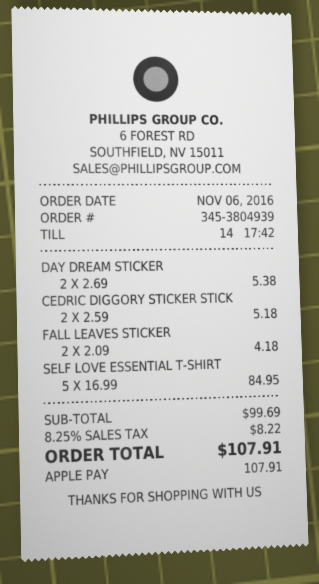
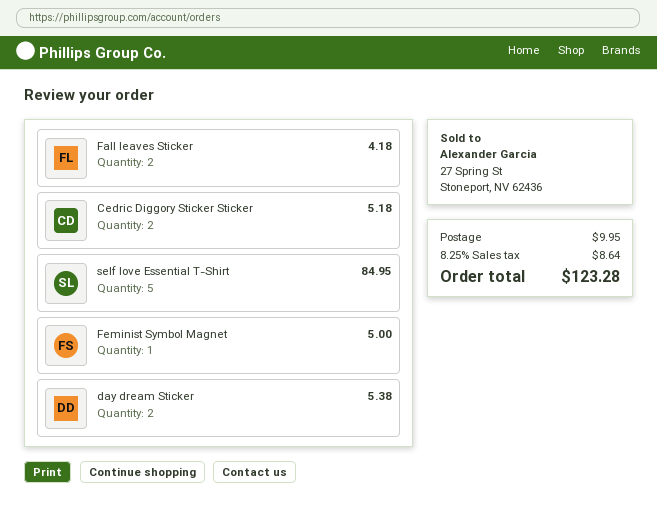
Feminist Symbol Magnet: none -> 1 for 5.00
shipping: none -> 9.95
tax: 8.25% = 8.22 -> 8.25% = 8.64
total: 107.91 -> 123.28

